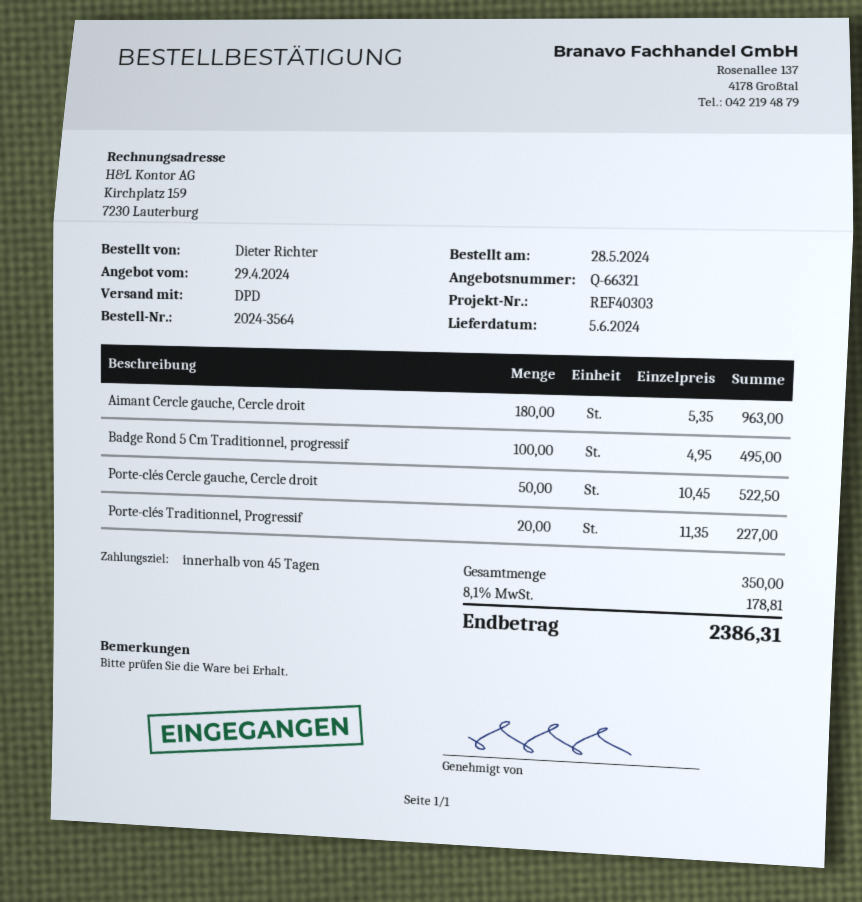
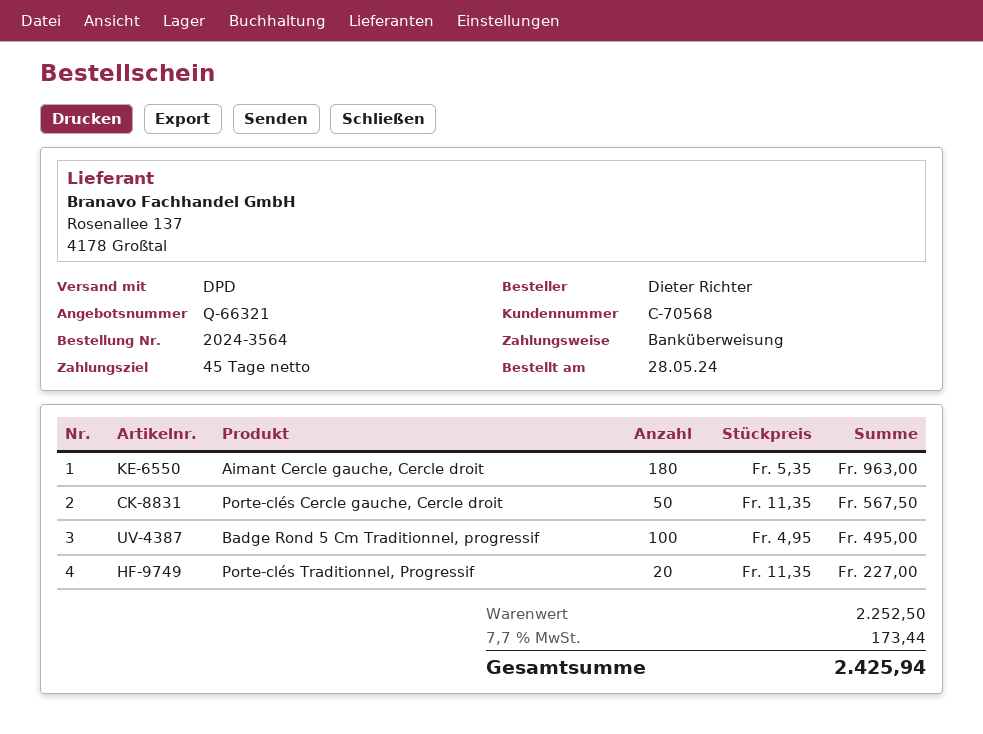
Porte-clés Cercle gauche, Cercle droit: 50 x 10.45 = 522.50 -> 50 x 11.35 = 567.50
tax: 8.1% = 178.81 -> 7.7% = 173.44
total: 2386.31 -> 2425.94

